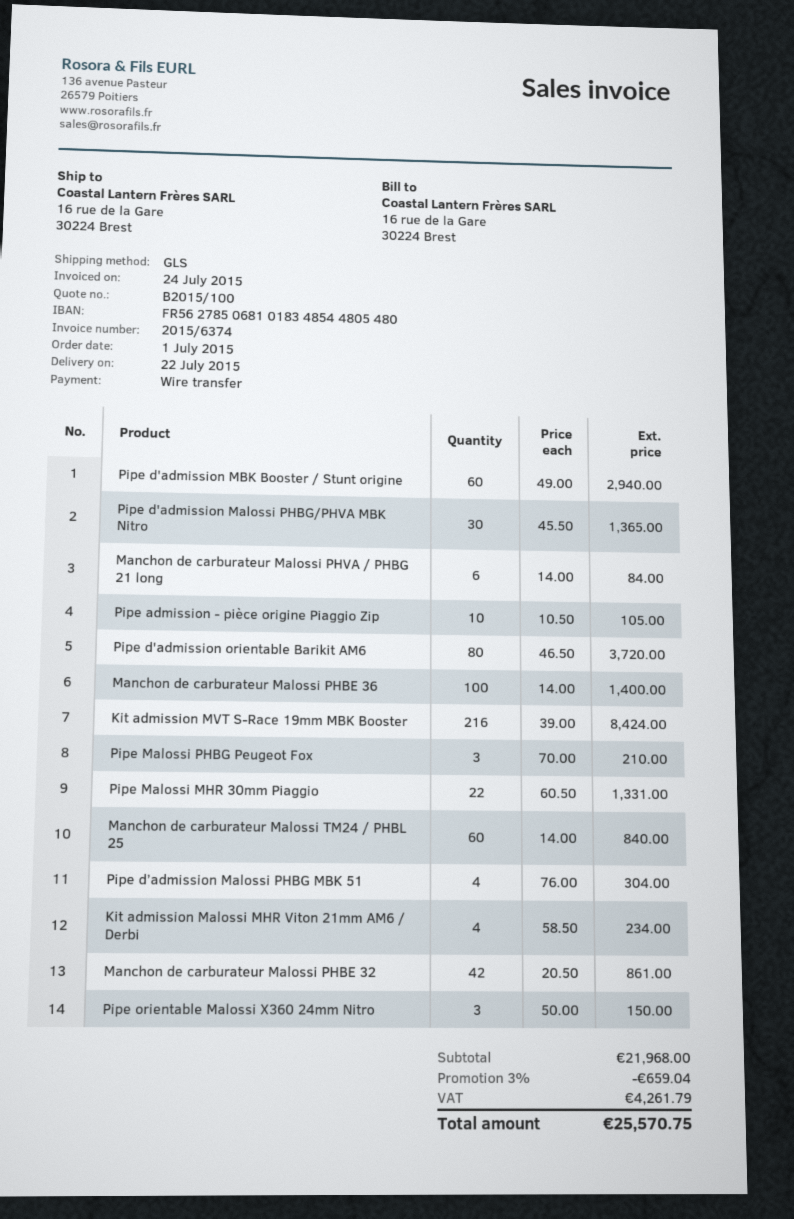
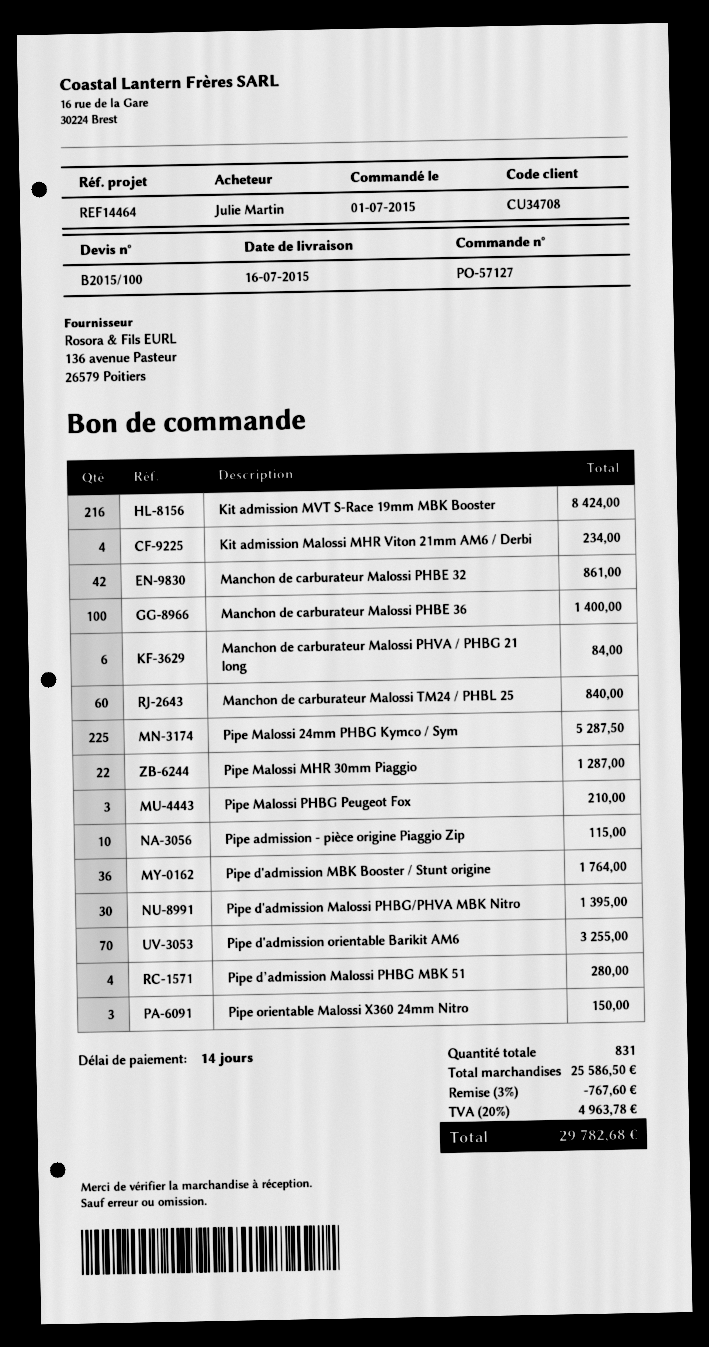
delivery date: 2015-07-22 -> 2015-07-16
Pipe d'admission MBK Booster / Stunt origine: 60 for 2940.00 -> 36 for 1764.00
Pipe d'admission Malossi PHBG/PHVA MBK Nitro: 30 for 1365.00 -> 30 for 1395.00
Pipe admission - pièce origine Piaggio Zip: 10 for 105.00 -> 10 for 115.00
Pipe d'admission orientable Barikit AM6: 80 for 3720.00 -> 70 for 3255.00
Pipe Malossi MHR 30mm Piaggio: 22 for 1331.00 -> 22 for 1287.00
Pipe d’admission Malossi PHBG MBK 51: 4 for 304.00 -> 4 for 280.00
Pipe Malossi 24mm PHBG Kymco / Sym: none -> 225 for 5287.50
subtotal: 21968.00 -> 25586.50
discount: 3% = 659.04 -> 3% = 767.60
tax: 4261.79 -> 4963.78
total: 25570.75 -> 29782.68

